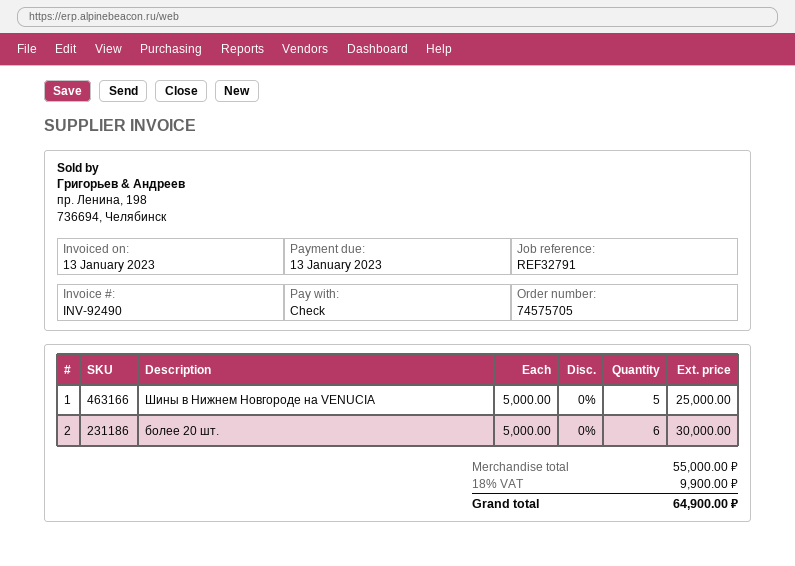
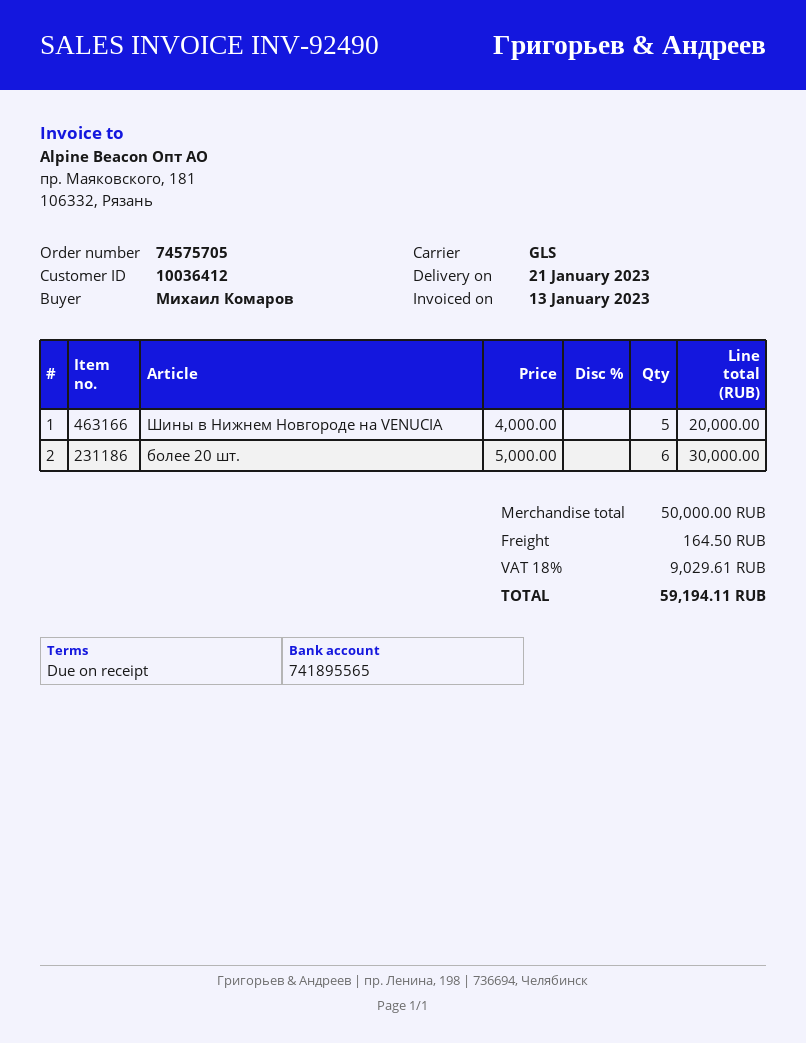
Шины в Нижнем Новгороде на VENUCIA: 5 x 5000.00 = 25000.00 -> 5 x 4000.00 = 20000.00
subtotal: 55000.00 -> 50000.00
shipping: none -> 164.50
tax: 18% = 9900.00 -> 18% = 9029.61
total: 64900.00 -> 59194.11

